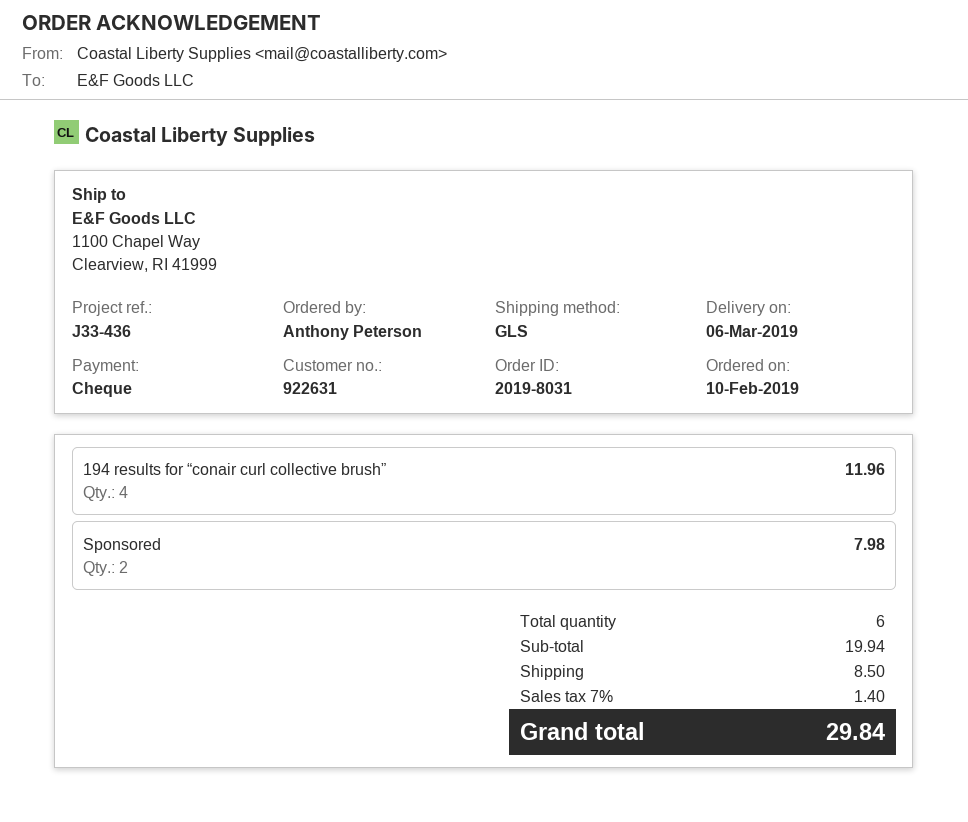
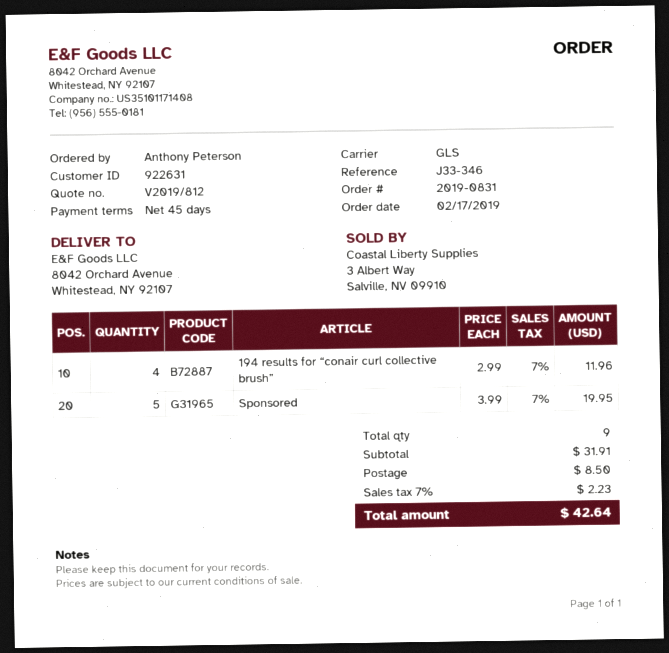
order number: 2019-8031 -> 2019-0831
order date: 2019-02-10 -> 2019-02-17
reference: J33-436 -> J33-346
ship to: 1100 Chapel Way, Clearview, RI 41999 -> 8042 Orchard Avenue, Whitestead, NY 92107
Sponsored: 2 for 7.98 -> 5 for 19.95
total quantity: 6 -> 9
subtotal: 19.94 -> 31.91
tax: 7% = 1.40 -> 7% = 2.23
total: 29.84 -> 42.64

